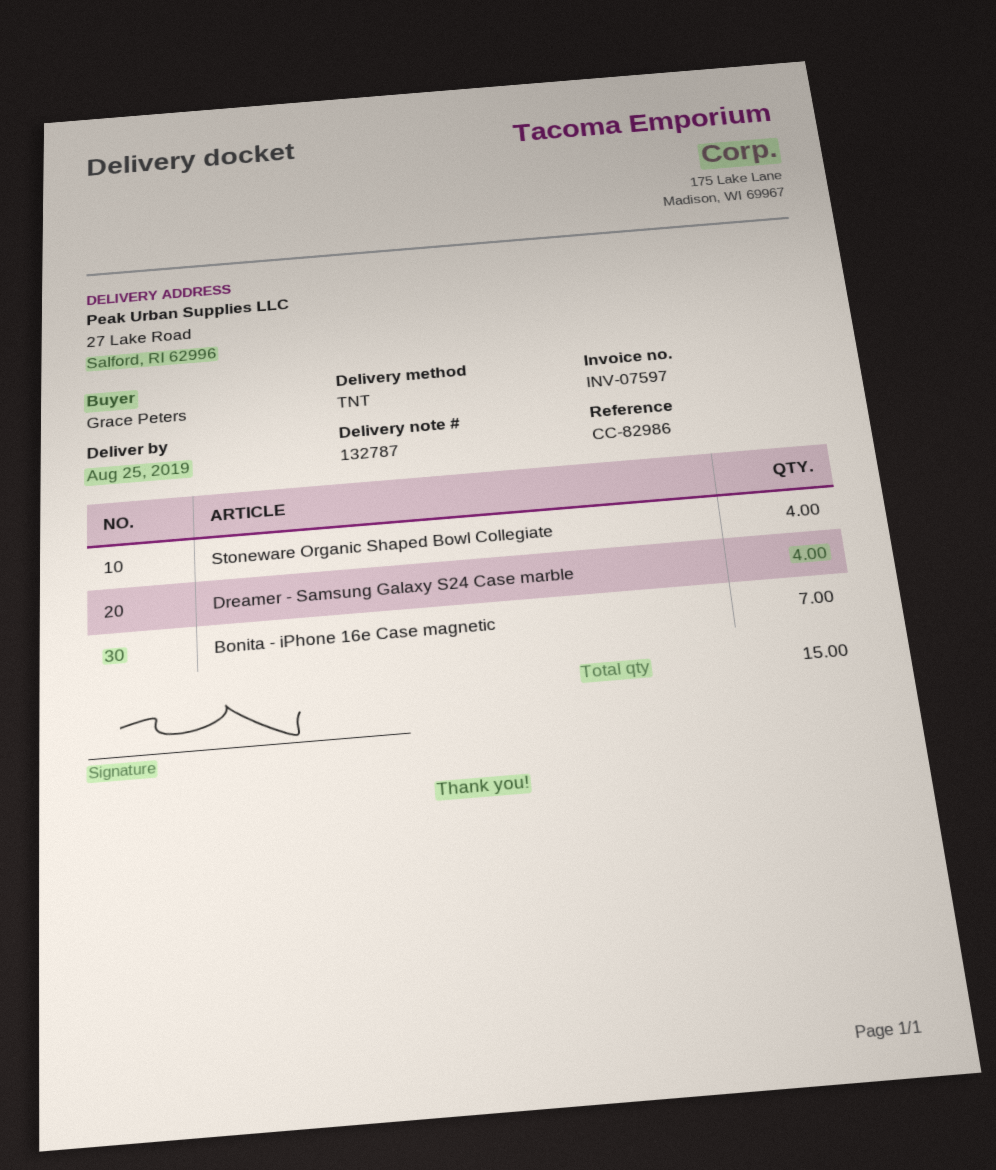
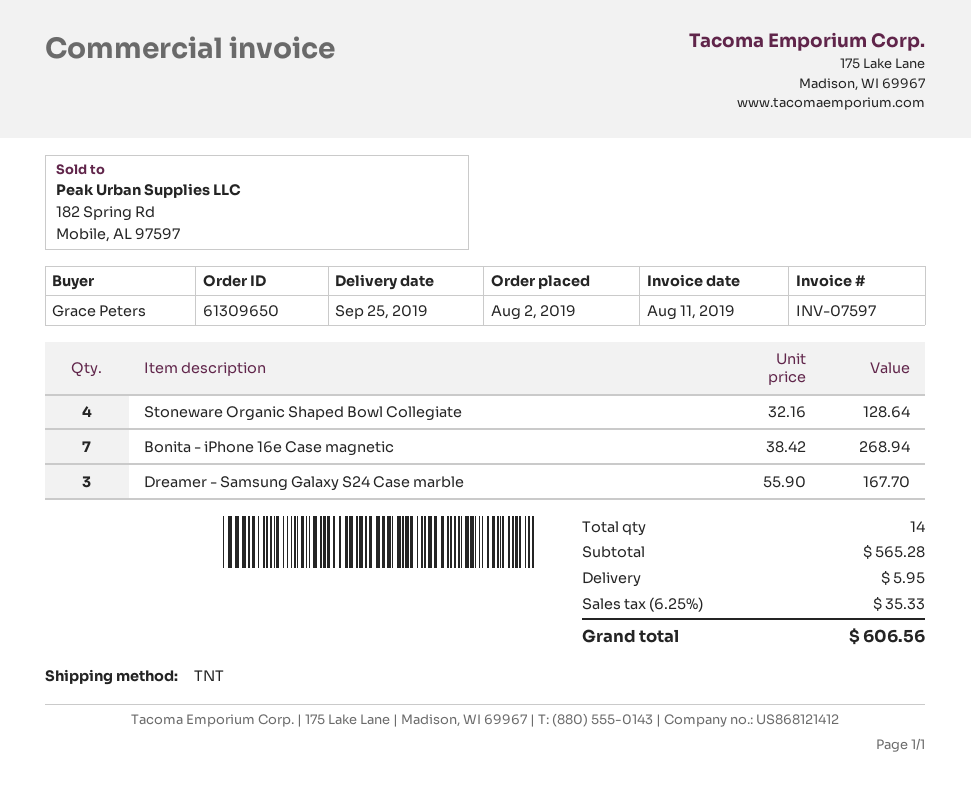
delivery date: 2019-08-25 -> 2019-09-25
Dreamer - Samsung Galaxy S24 Case marble: 4 -> 3
total quantity: 15 -> 14

